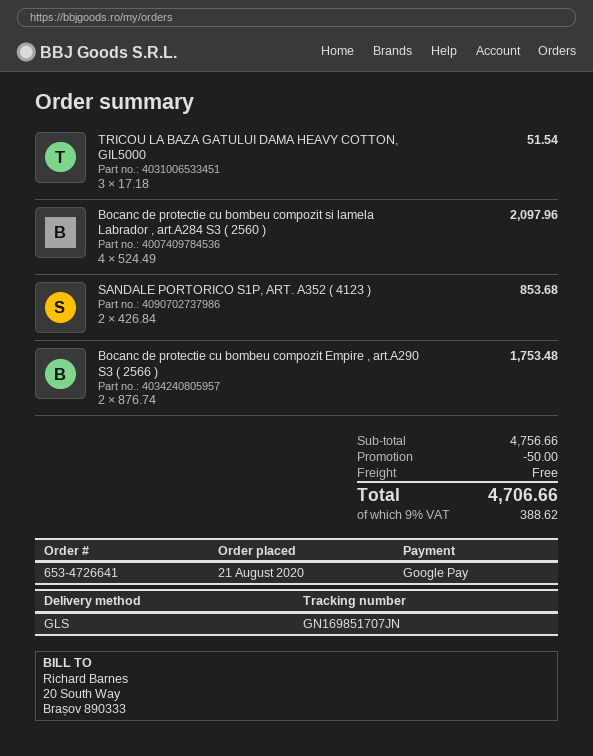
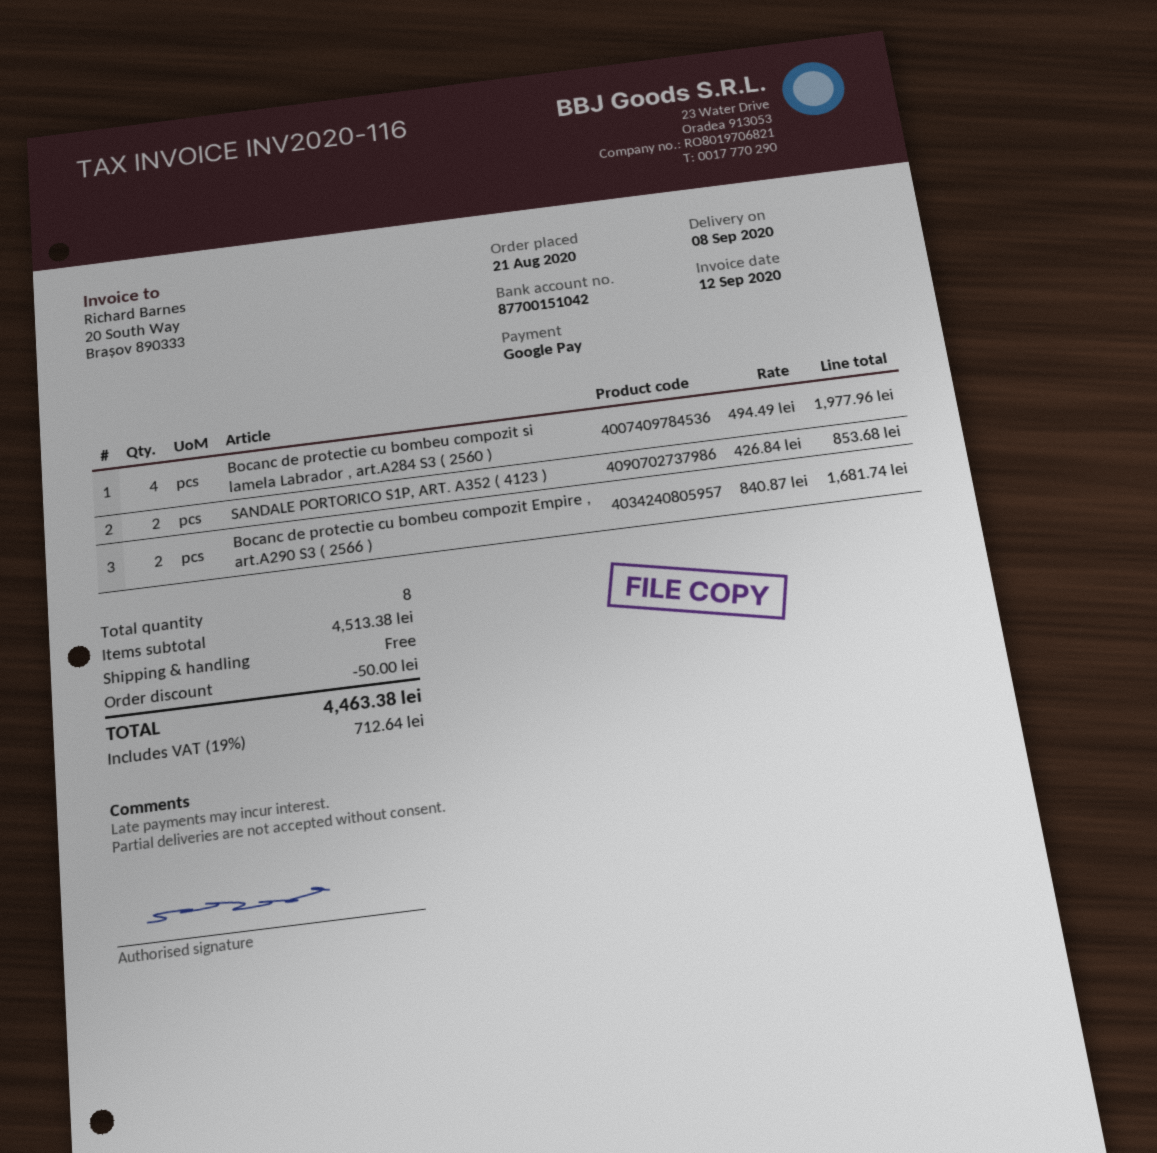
TRICOU LA BAZA GATULUI DAMA HEAVY COTTON, GIL5000: 3 x 17.18 = 51.54 -> none
Bocanc de protectie cu bombeu compozit si lamela Labrador , art.A284 S3 ( 2560 ): 4 x 524.49 = 2097.96 -> 4 x 494.49 = 1977.96
Bocanc de protectie cu bombeu compozit Empire , art.A290 S3 ( 2566 ): 2 x 876.74 = 1753.48 -> 2 x 840.87 = 1681.74
subtotal: 4756.66 -> 4513.38
tax: 9% = 388.62 -> 19% = 712.64
total: 4706.66 -> 4463.38

